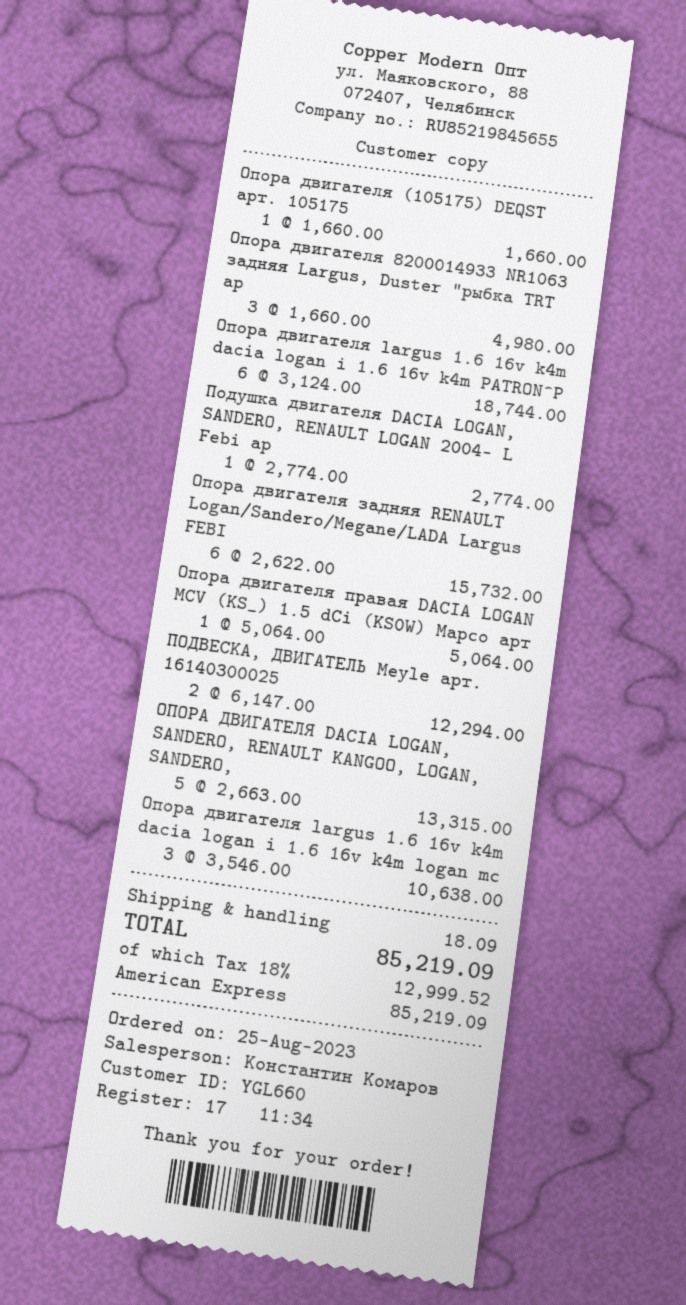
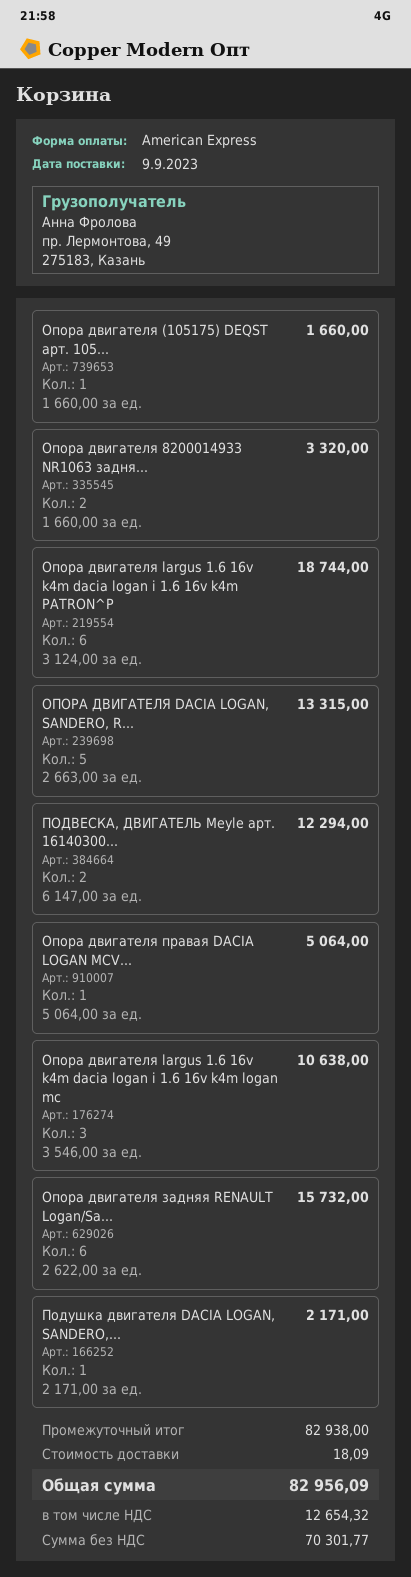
Опора двигателя 8200014933 NR1063 задняя Largus, Duster "рыбка TRT ар: 3 x 1660.00 = 4980.00 -> 2 x 1660.00 = 3320.00
Подушка двигателя DACIA LOGAN, SANDERO, RENAULT LOGAN 2004- L Febi ар: 1 x 2774.00 = 2774.00 -> 1 x 2171.00 = 2171.00
tax: 12999.52 -> 12654.32
total: 85219.09 -> 82956.09

